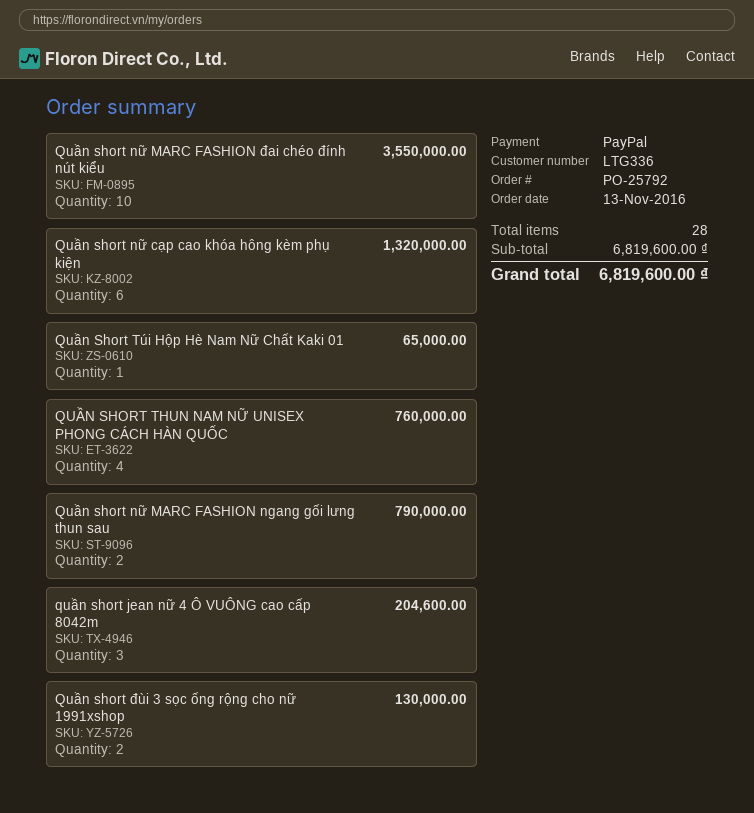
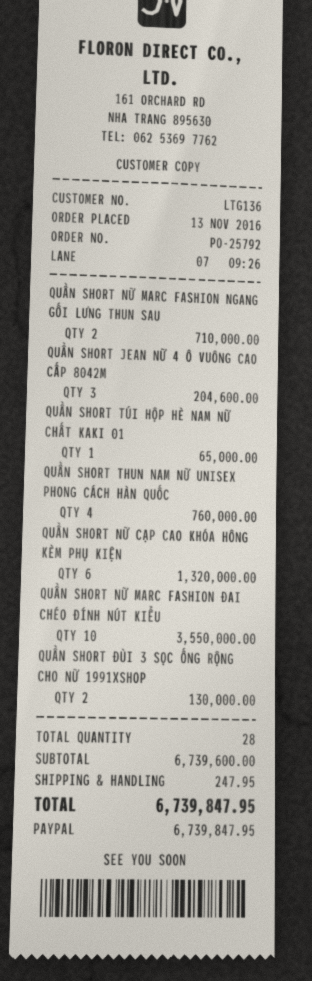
customer number: LTG336 -> LTG136
Quần short nữ MARC FASHION ngang gối lưng thun sau: 2 for 790000.00 -> 2 for 710000.00
subtotal: 6819600.00 -> 6739600.00
shipping: none -> 247.95
total: 6819600.00 -> 6739847.95

